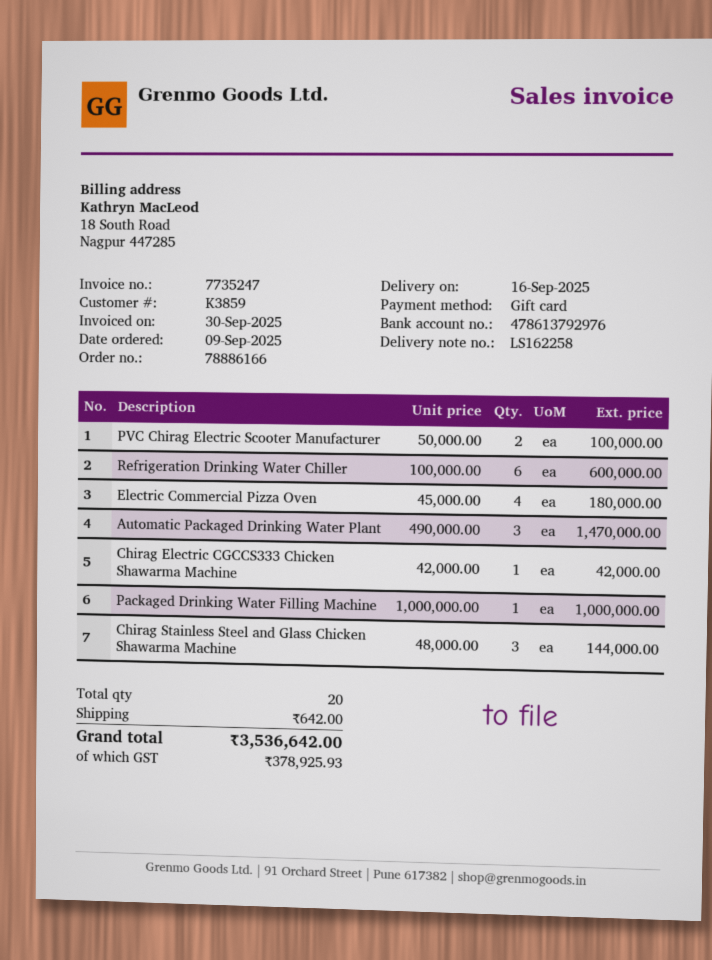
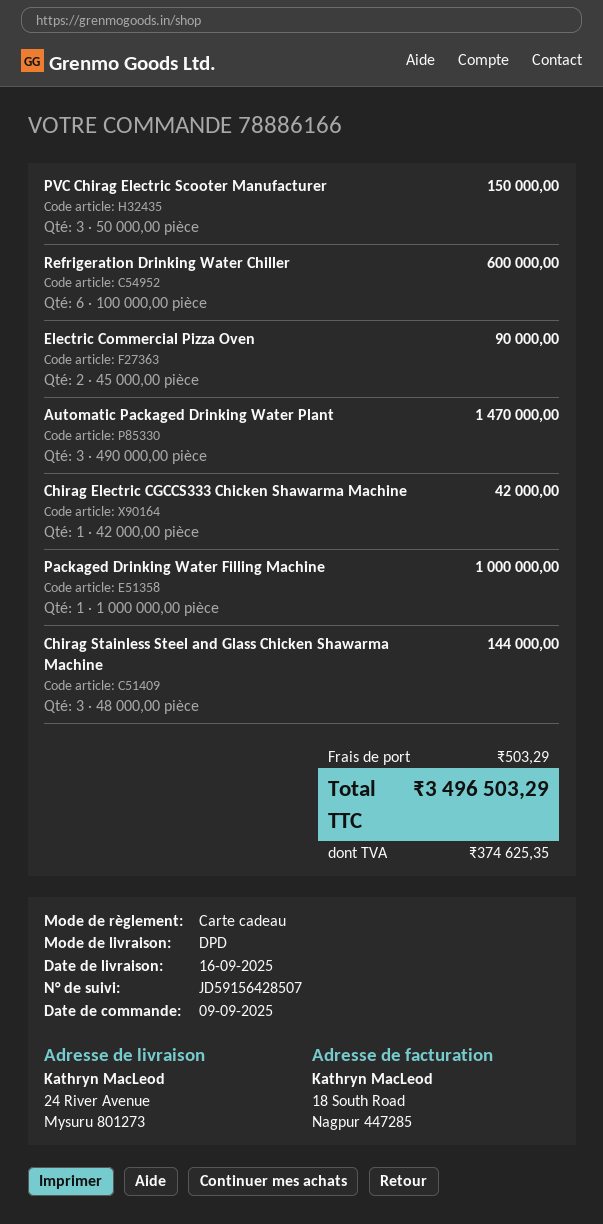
PVC Chirag Electric Scooter Manufacturer: 2 x 50000.00 = 100000.00 -> 3 x 50000.00 = 150000.00
Electric Commercial Pizza Oven: 4 x 45000.00 = 180000.00 -> 2 x 45000.00 = 90000.00
shipping: 642.00 -> 503.29
tax: 378925.93 -> 374625.35
total: 3536642.00 -> 3496503.29

